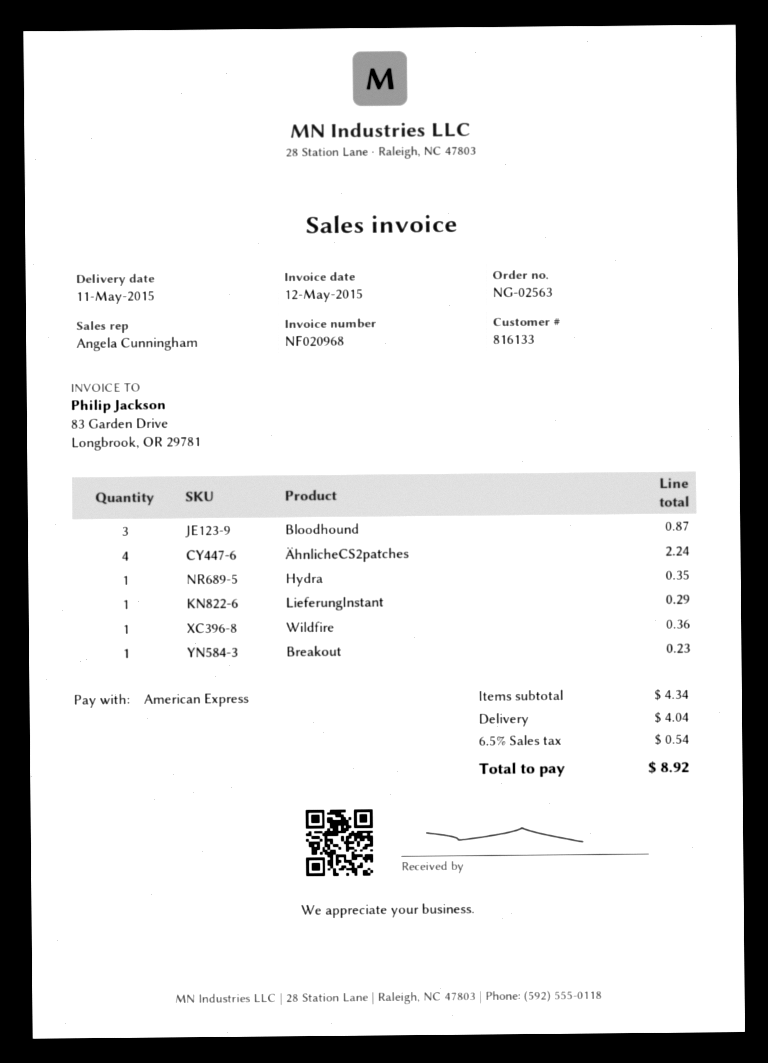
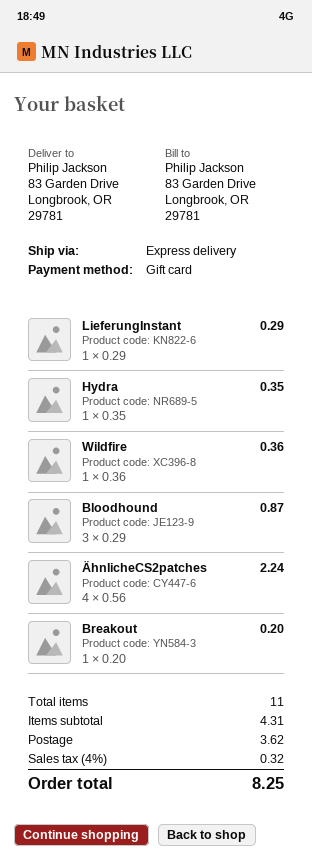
payment method: American Express -> gift card
Breakout: 1 for 0.23 -> 1 for 0.20
subtotal: 4.34 -> 4.31
shipping: 4.04 -> 3.62
tax: 6.5% = 0.54 -> 4% = 0.32
total: 8.92 -> 8.25

